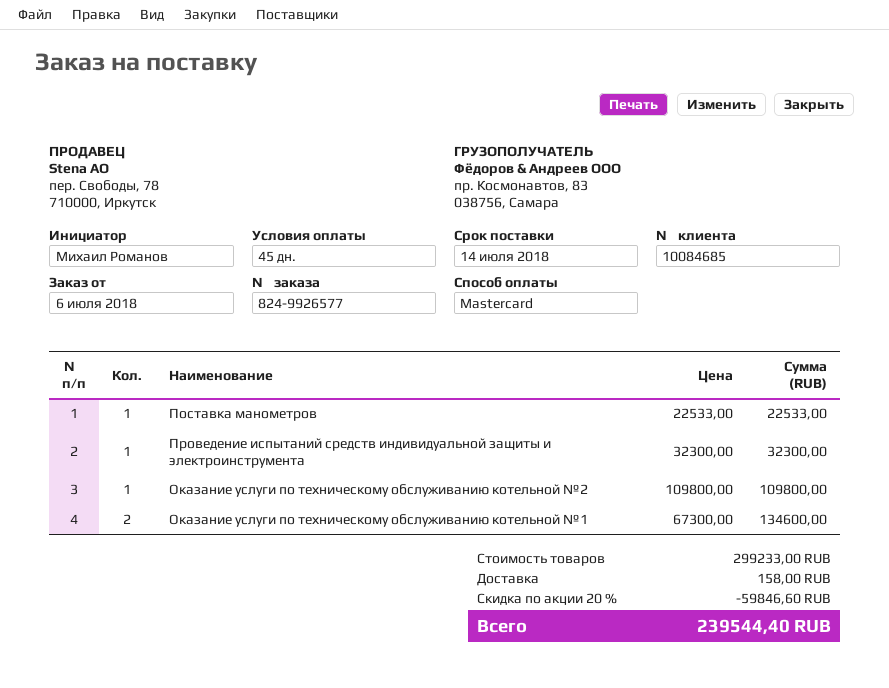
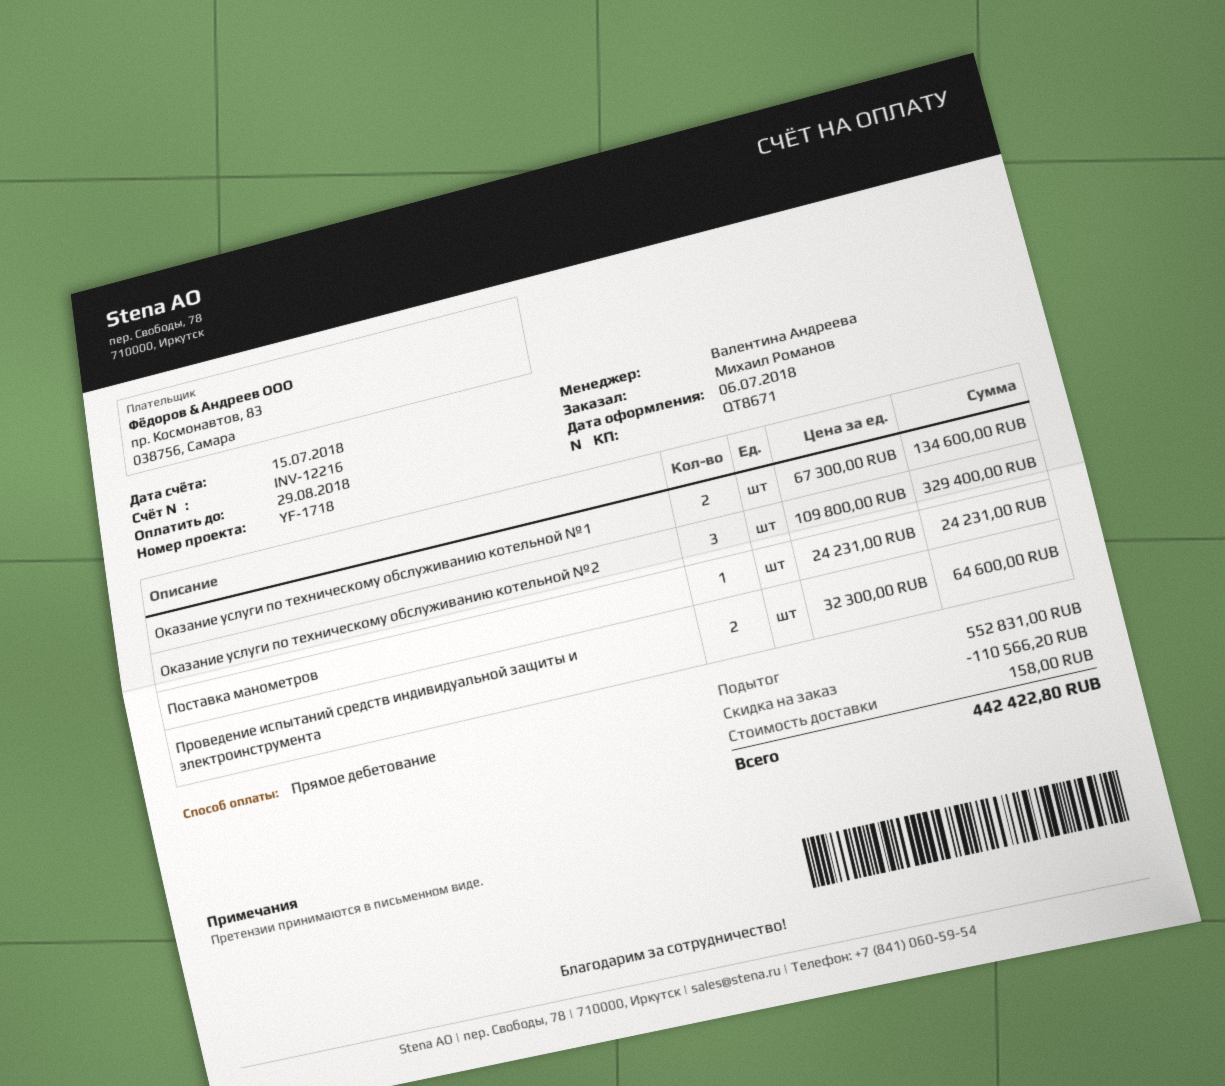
payment method: Mastercard -> direct debit
Поставка манометров: 1 x 22533.00 = 22533.00 -> 1 x 24231.00 = 24231.00
Проведение испытаний средств индивидуальной защиты и электроинструмента: 1 x 32300.00 = 32300.00 -> 2 x 32300.00 = 64600.00
Оказание услуги по техническому обслуживанию котельной №2: 1 x 109800.00 = 109800.00 -> 3 x 109800.00 = 329400.00
subtotal: 299233.00 -> 552831.00
discount: 59846.60 -> 110566.20
total: 239544.40 -> 442422.80

